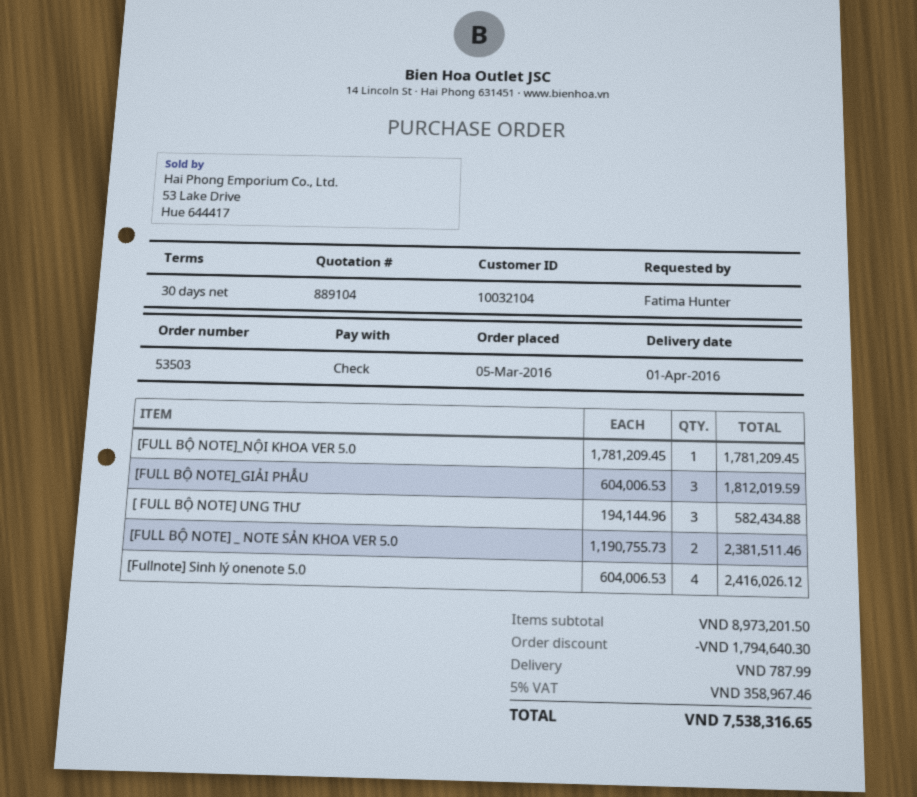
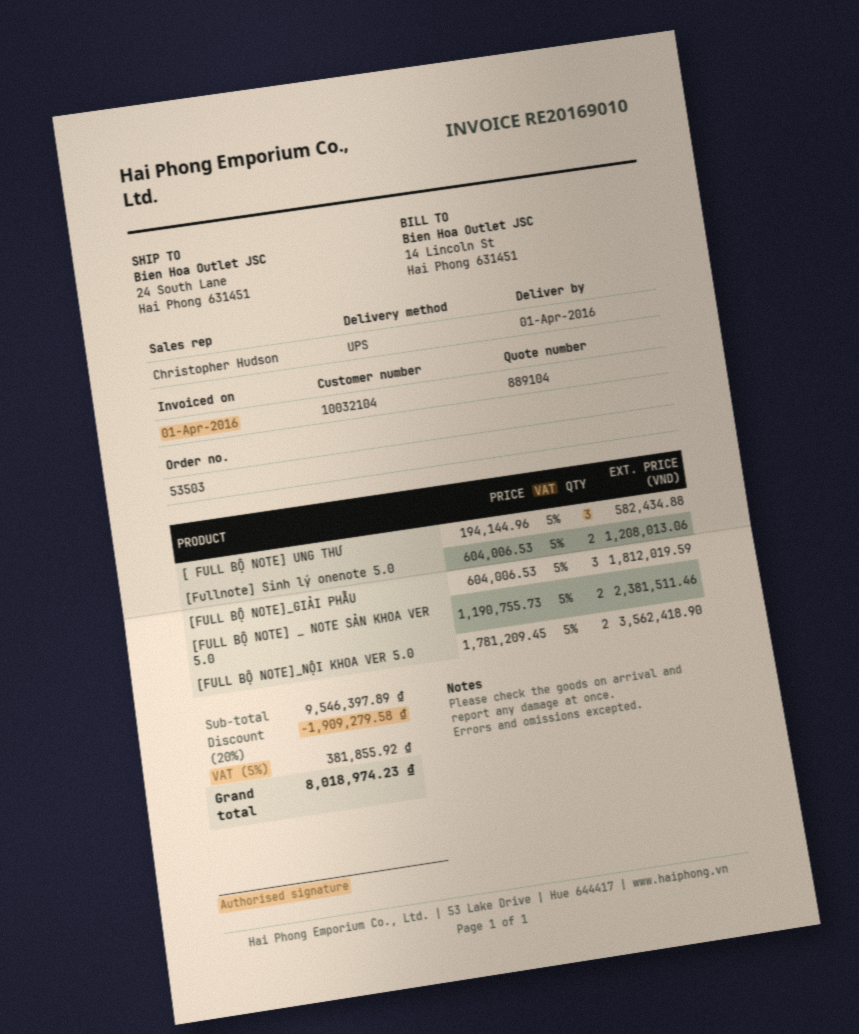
[FULL BỘ NOTE]_NỘI KHOA VER 5.0: 1 x 1781209.45 = 1781209.45 -> 2 x 1781209.45 = 3562418.90
[Fullnote] Sinh lý onenote 5.0: 4 x 604006.53 = 2416026.12 -> 2 x 604006.53 = 1208013.06
subtotal: 8973201.50 -> 9546397.89
discount: 1794640.30 -> 1909279.58
shipping: 787.99 -> none
tax: 5% = 358967.46 -> 5% = 381855.92
total: 7538316.65 -> 8018974.23

